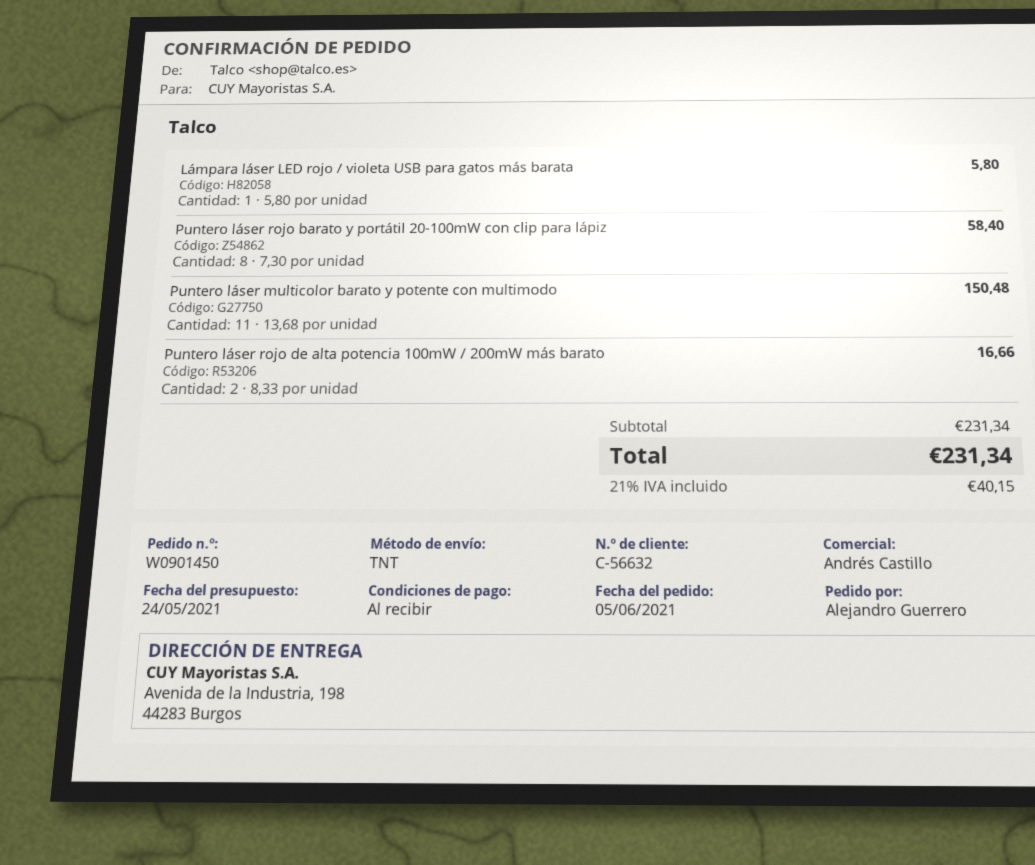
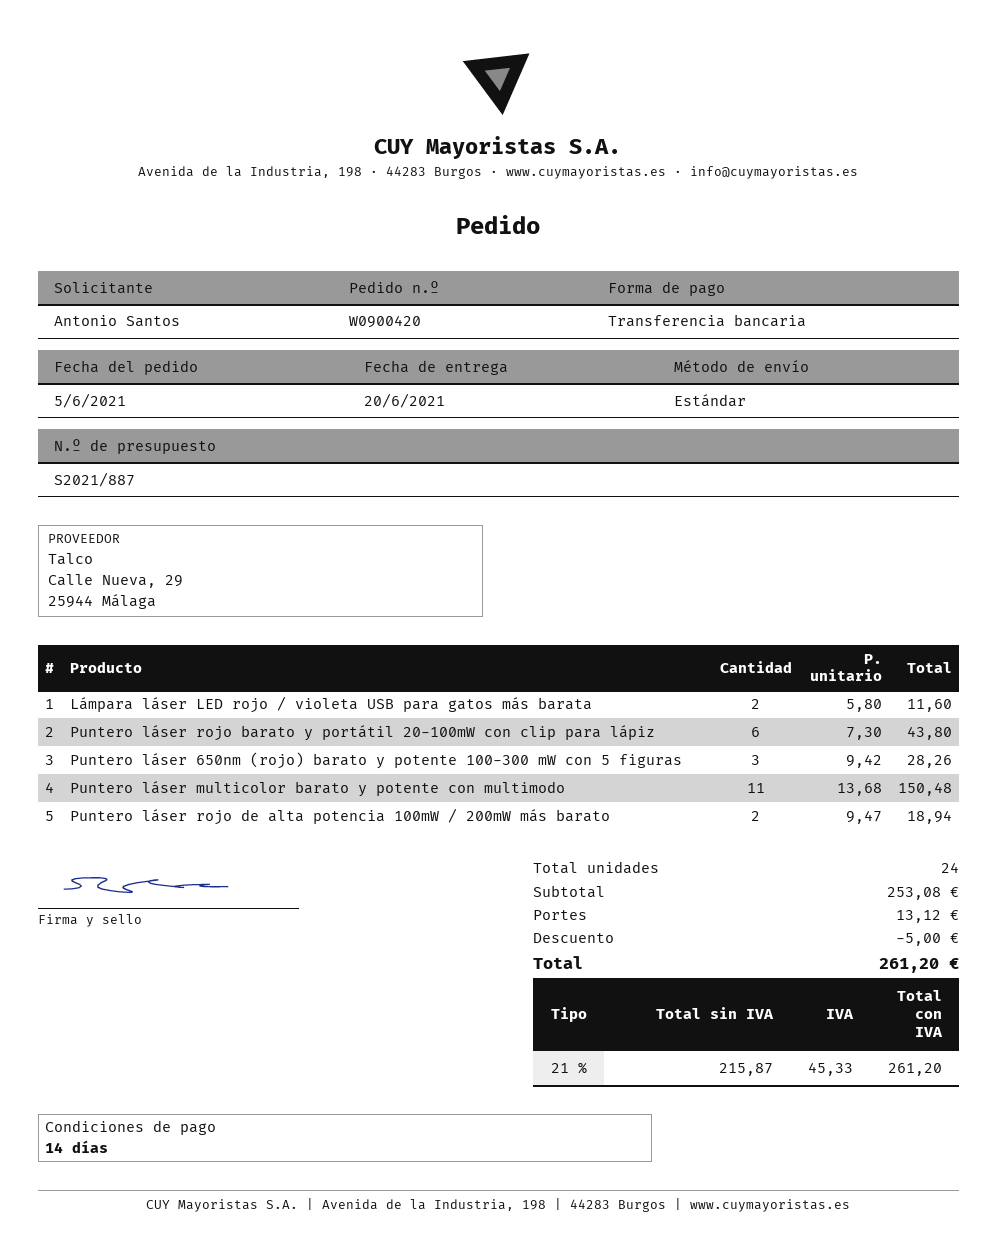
order number: W0901450 -> W0900420
payment terms: on receipt -> 14 days
ordered by: Alejandro Guerrero -> Antonio Santos
shipping method: TNT -> standard
Lámpara láser LED rojo / violeta USB para gatos más barata: 1 x 5.80 = 5.80 -> 2 x 5.80 = 11.60
Puntero láser rojo barato y portátil 20-100mW con clip para lápiz: 8 x 7.30 = 58.40 -> 6 x 7.30 = 43.80
Puntero láser rojo de alta potencia 100mW / 200mW más barato: 2 x 8.33 = 16.66 -> 2 x 9.47 = 18.94
Puntero láser 650nm (rojo) barato y potente 100-300 mW con 5 figuras: none -> 3 x 9.42 = 28.26
subtotal: 231.34 -> 253.08
discount: none -> 5.00
shipping: none -> 13.12
tax: 21% = 40.15 -> 21% = 45.33
total: 231.34 -> 261.20

